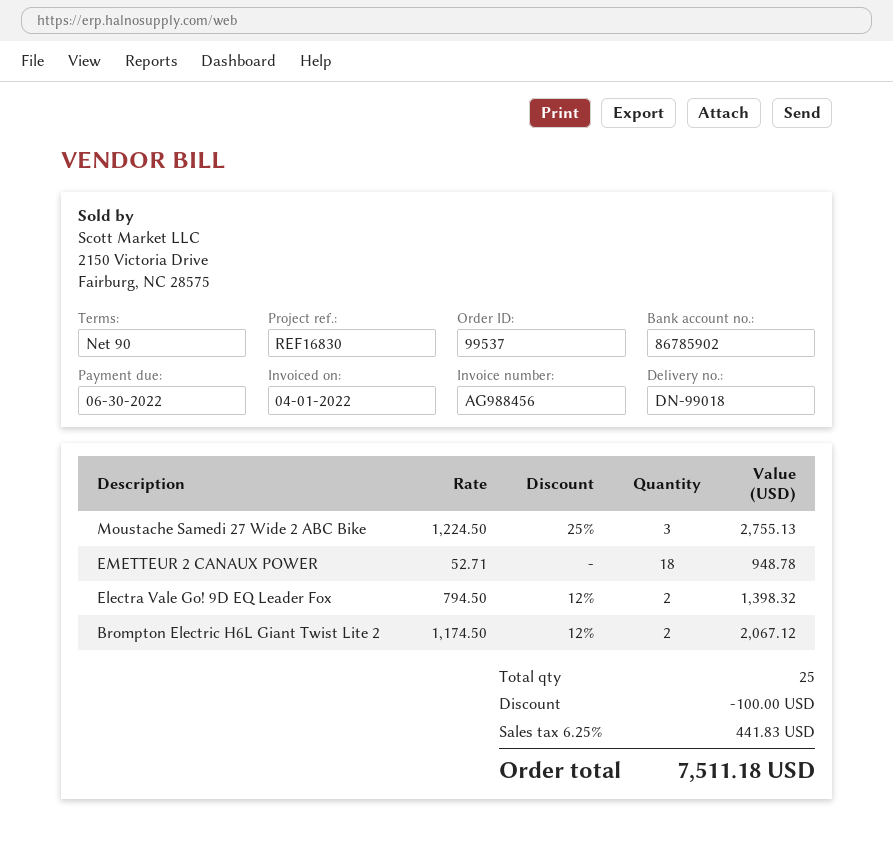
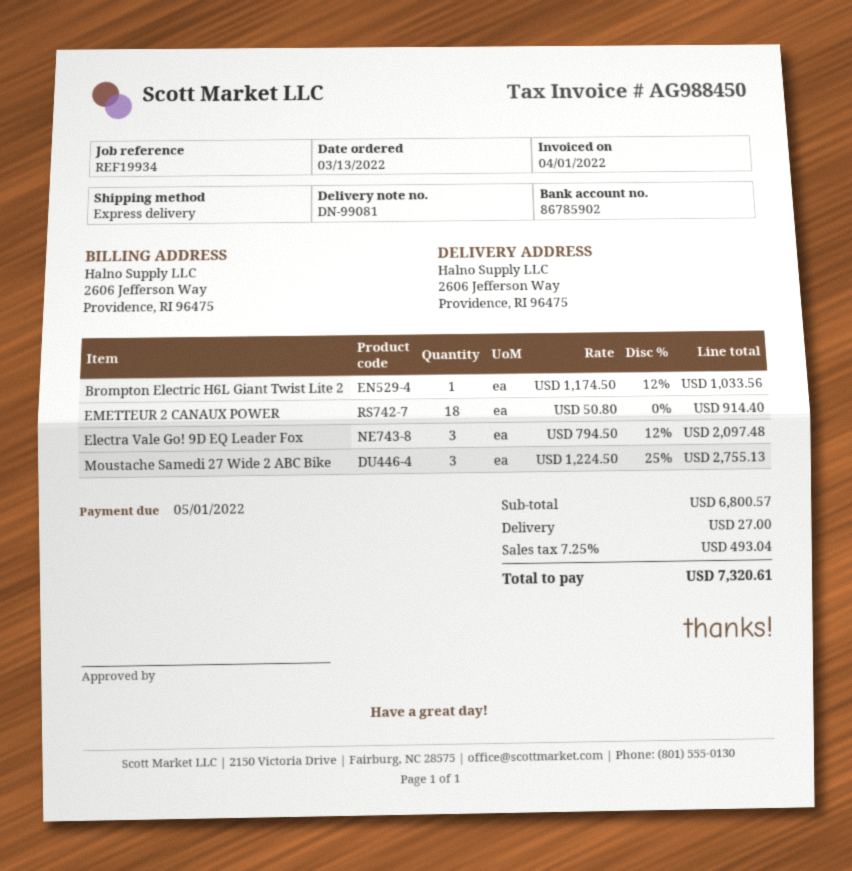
delivery note number: DN-99018 -> DN-99081
invoice number: AG988456 -> AG988450
due date: 2022-06-30 -> 2022-05-01
reference: REF16830 -> REF19934
EMETTEUR 2 CANAUX POWER: 18 x 52.71 = 948.78 -> 18 x 50.80 = 914.40
Electra Vale Go! 9D EQ Leader Fox: 2 x 794.50 - 12% = 1398.32 -> 3 x 794.50 - 12% = 2097.48
Brompton Electric H6L Giant Twist Lite 2: 2 x 1174.50 - 12% = 2067.12 -> 1 x 1174.50 - 12% = 1033.56
discount: 100.00 -> none
shipping: none -> 27.00
tax: 6.25% = 441.83 -> 7.25% = 493.04
total: 7511.18 -> 7320.61

